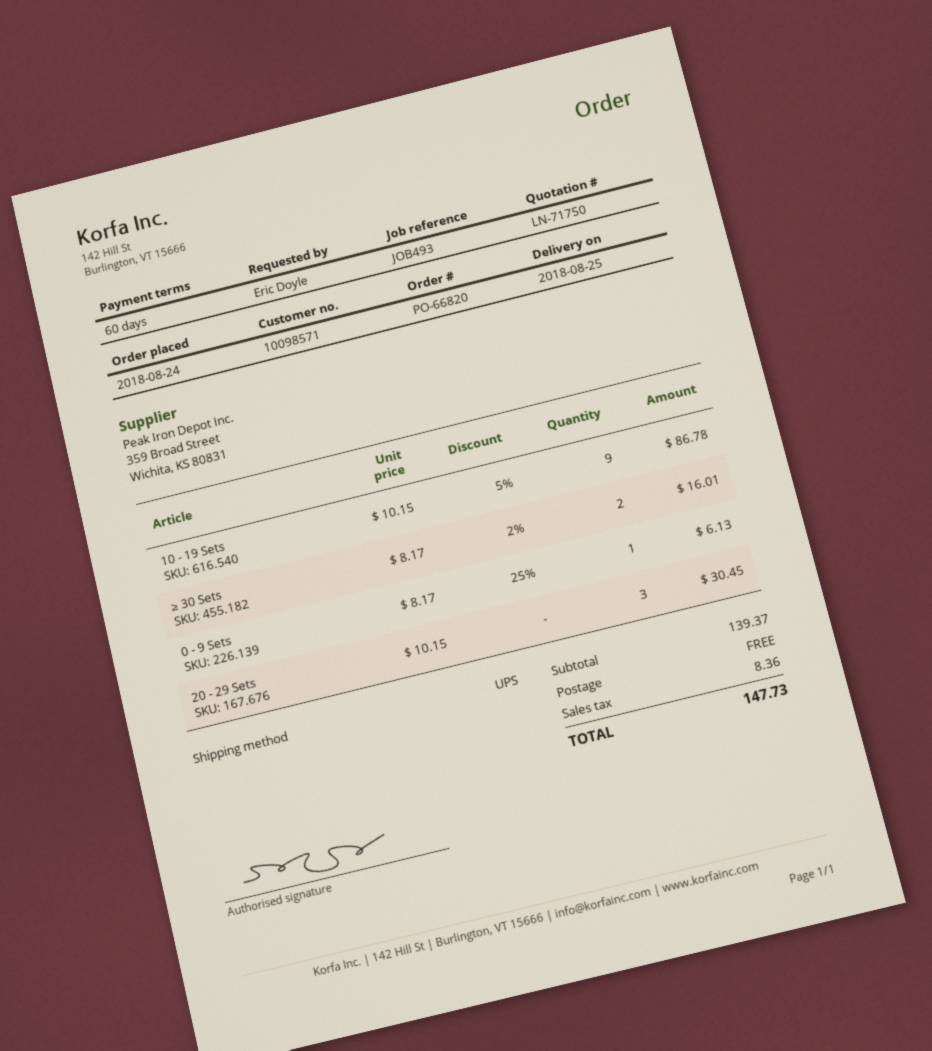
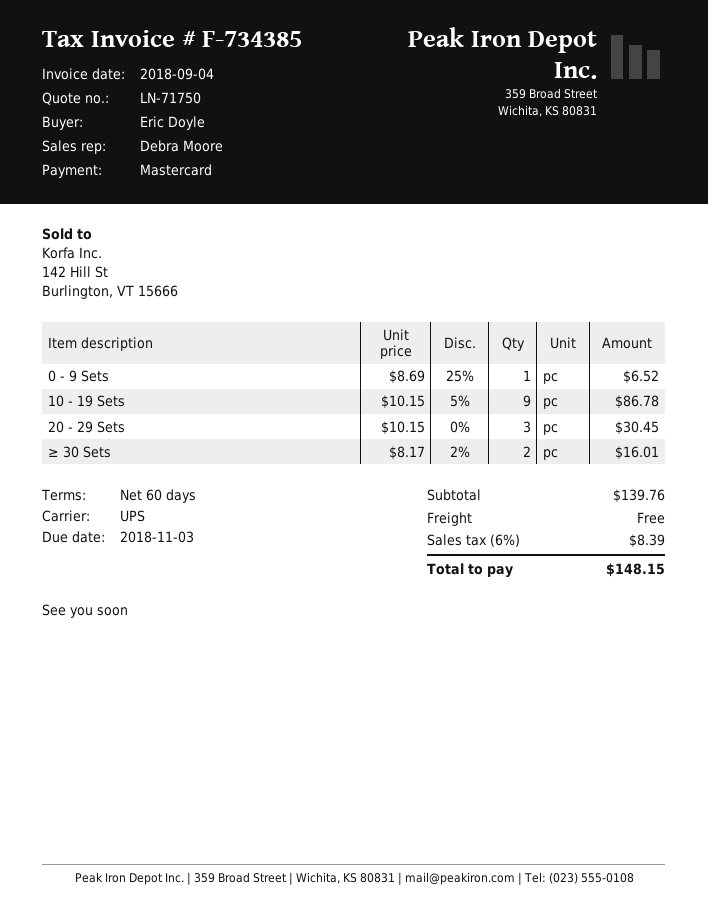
0 - 9 Sets: 1 x 8.17 - 25% = 6.13 -> 1 x 8.69 - 25% = 6.52
subtotal: 139.37 -> 139.76
tax: 8.36 -> 8.39
total: 147.73 -> 148.15

